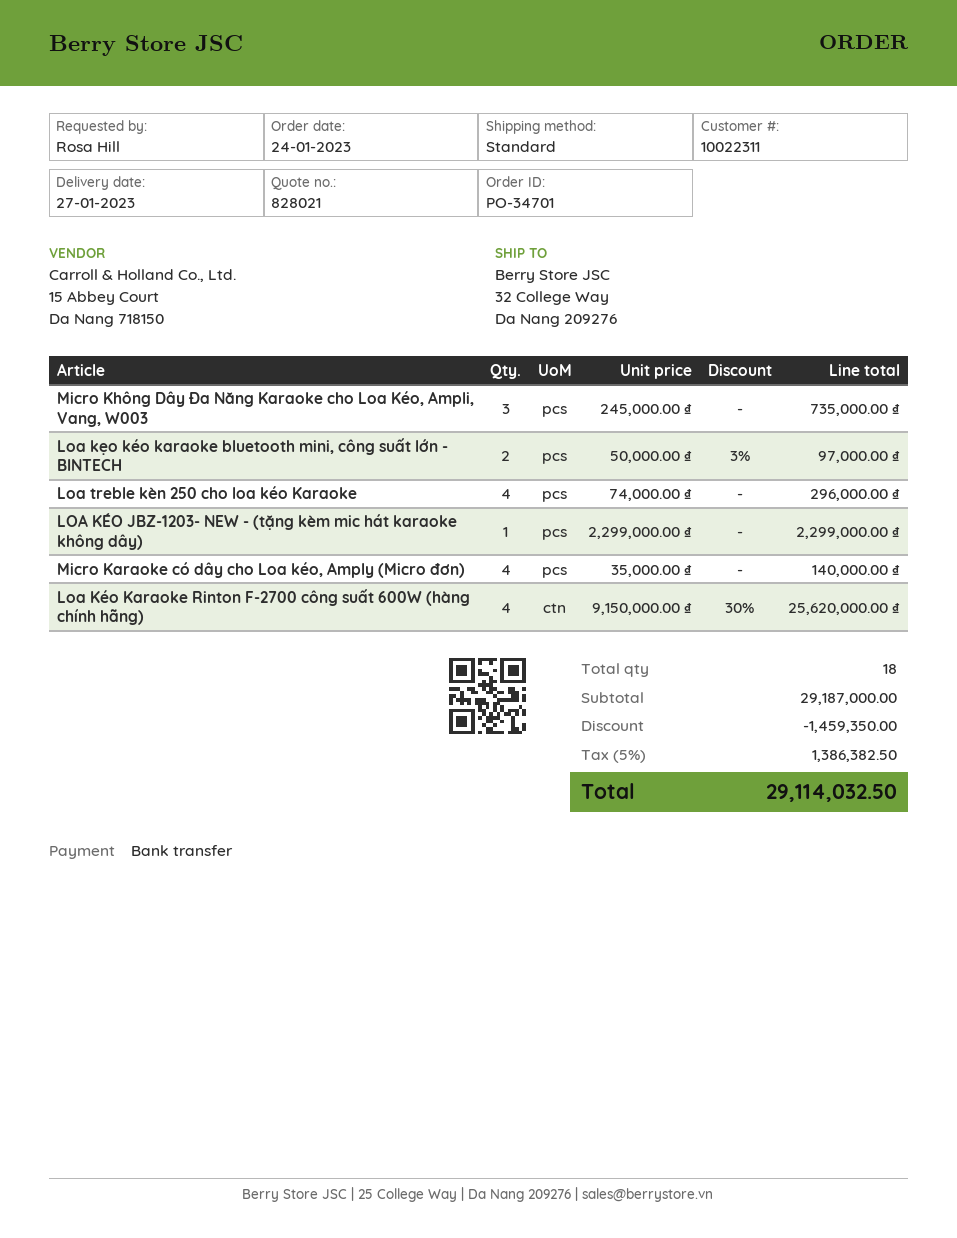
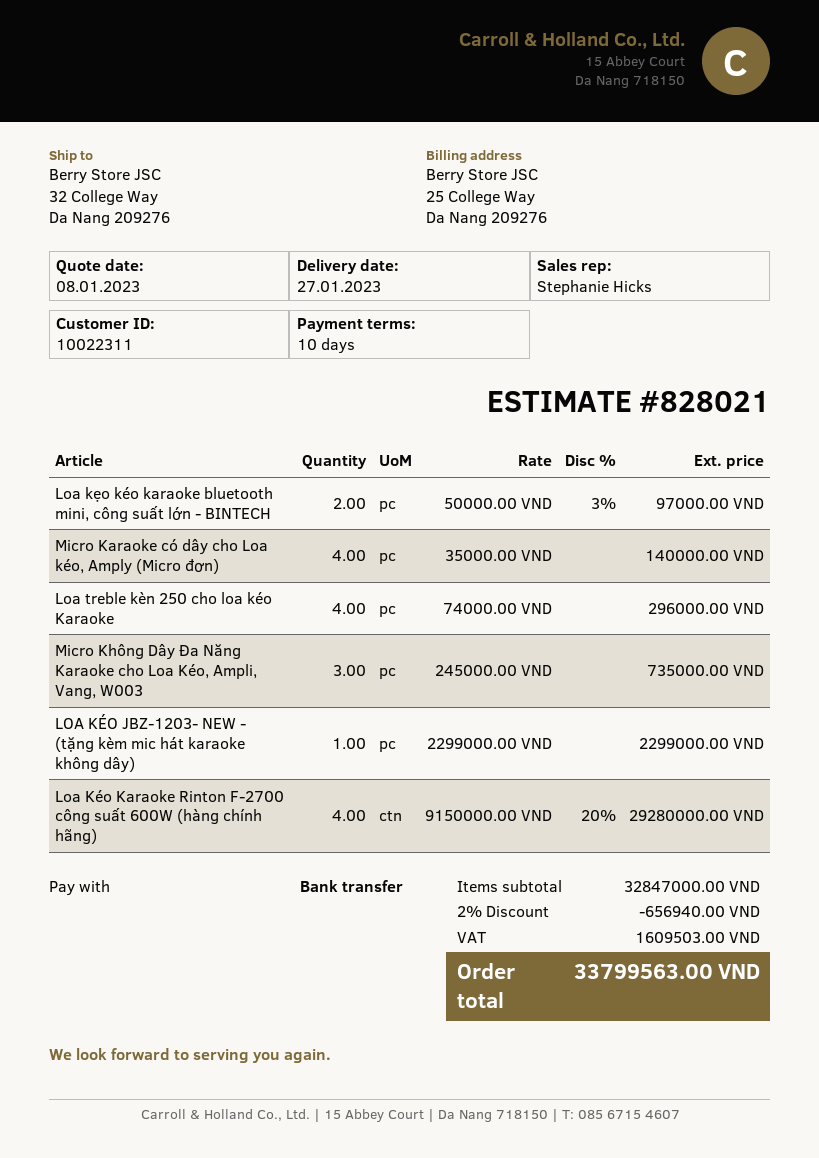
Loa Kéo Karaoke Rinton F-2700 công suất 600W (hàng chính hãng): 4 x 9150000.00 - 30% = 25620000.00 -> 4 x 9150000.00 - 20% = 29280000.00
subtotal: 29187000.00 -> 32847000.00
discount: 1459350.00 -> 656940.00
tax: 1386382.50 -> 1609503.00
total: 29114032.50 -> 33799563.00

